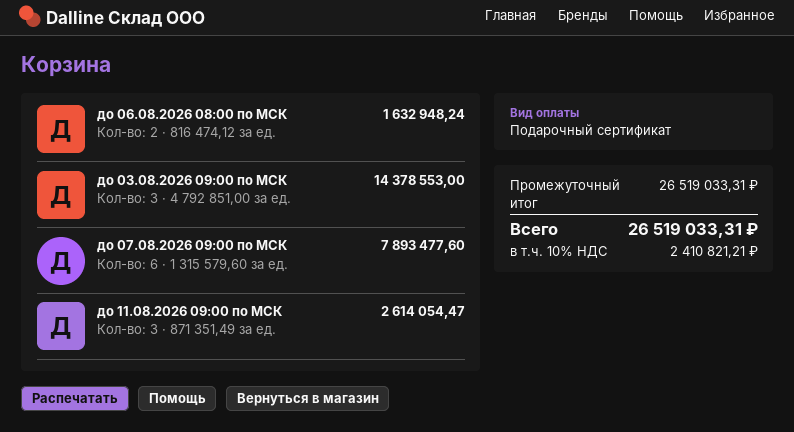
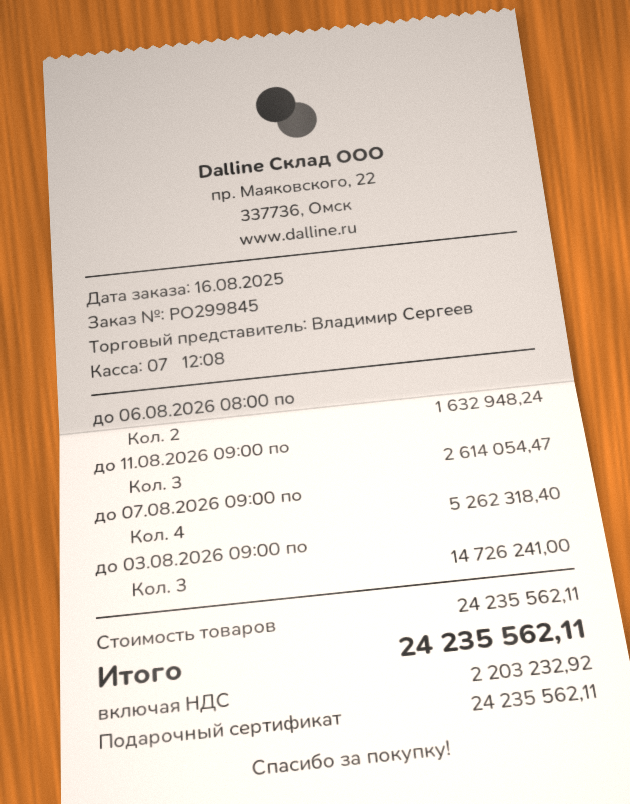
до 03.08.2026 09:00 по МСК: 3 for 14378553.00 -> 3 for 14726241.00
до 07.08.2026 09:00 по МСК: 6 for 7893477.60 -> 4 for 5262318.40
subtotal: 26519033.31 -> 24235562.11
tax: 2410821.21 -> 2203232.92
total: 26519033.31 -> 24235562.11

